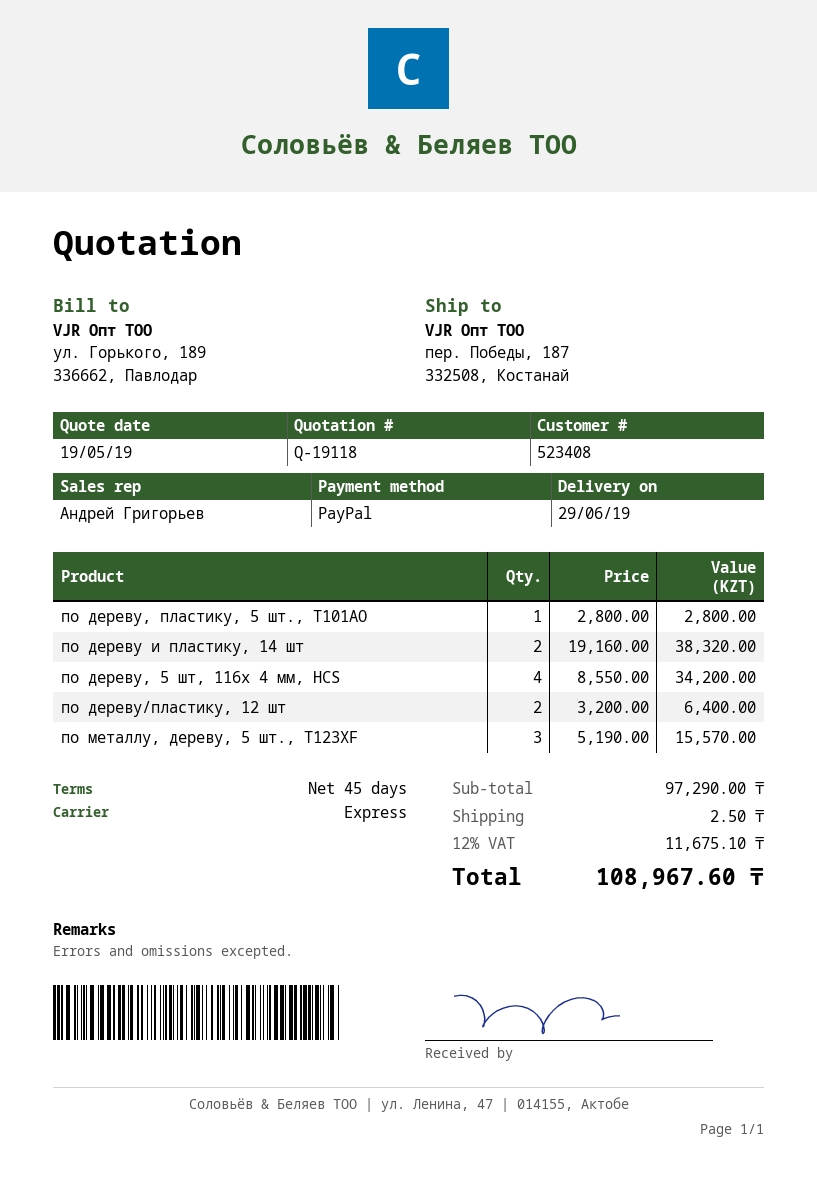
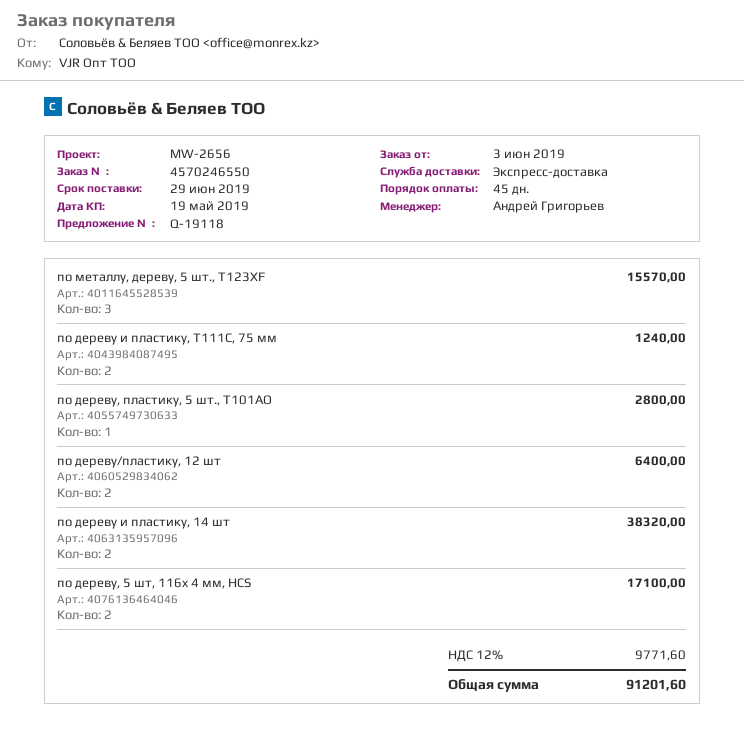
по дереву, 5 шт, 116x 4 мм, HCS: 4 for 34200.00 -> 2 for 17100.00
по дереву и пластику, T111C, 75 мм: none -> 2 for 1240.00
shipping: 2.50 -> none
tax: 12% = 11675.10 -> 12% = 9771.60
total: 108967.60 -> 91201.60

